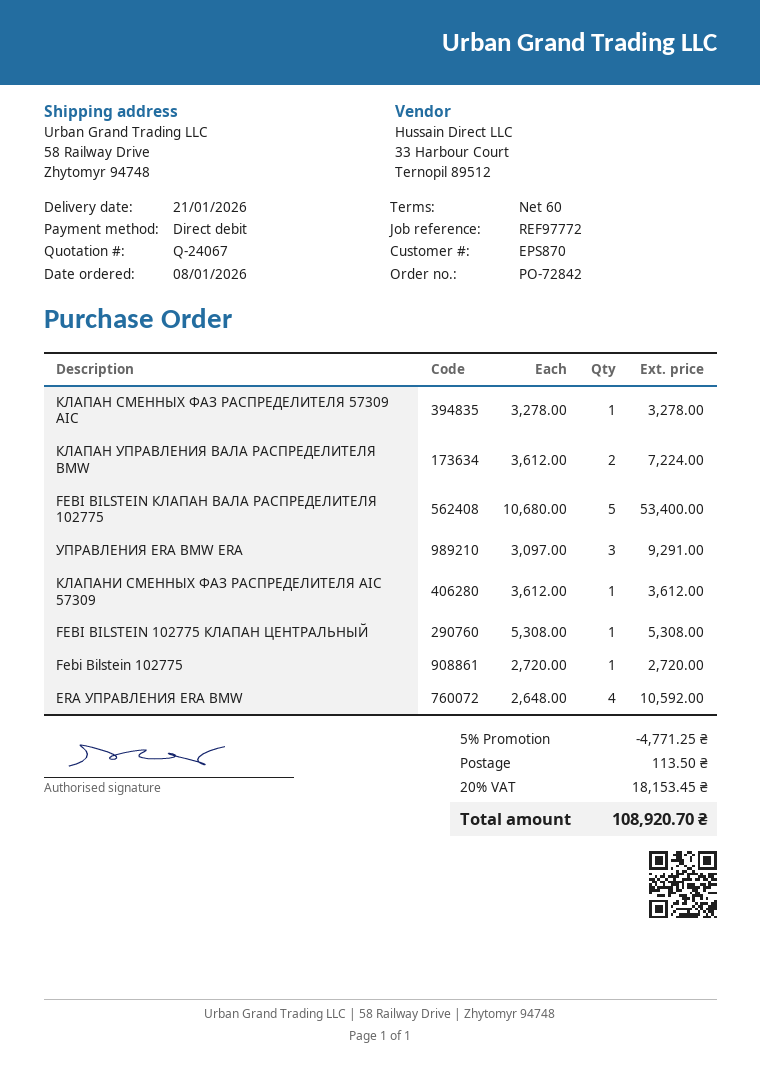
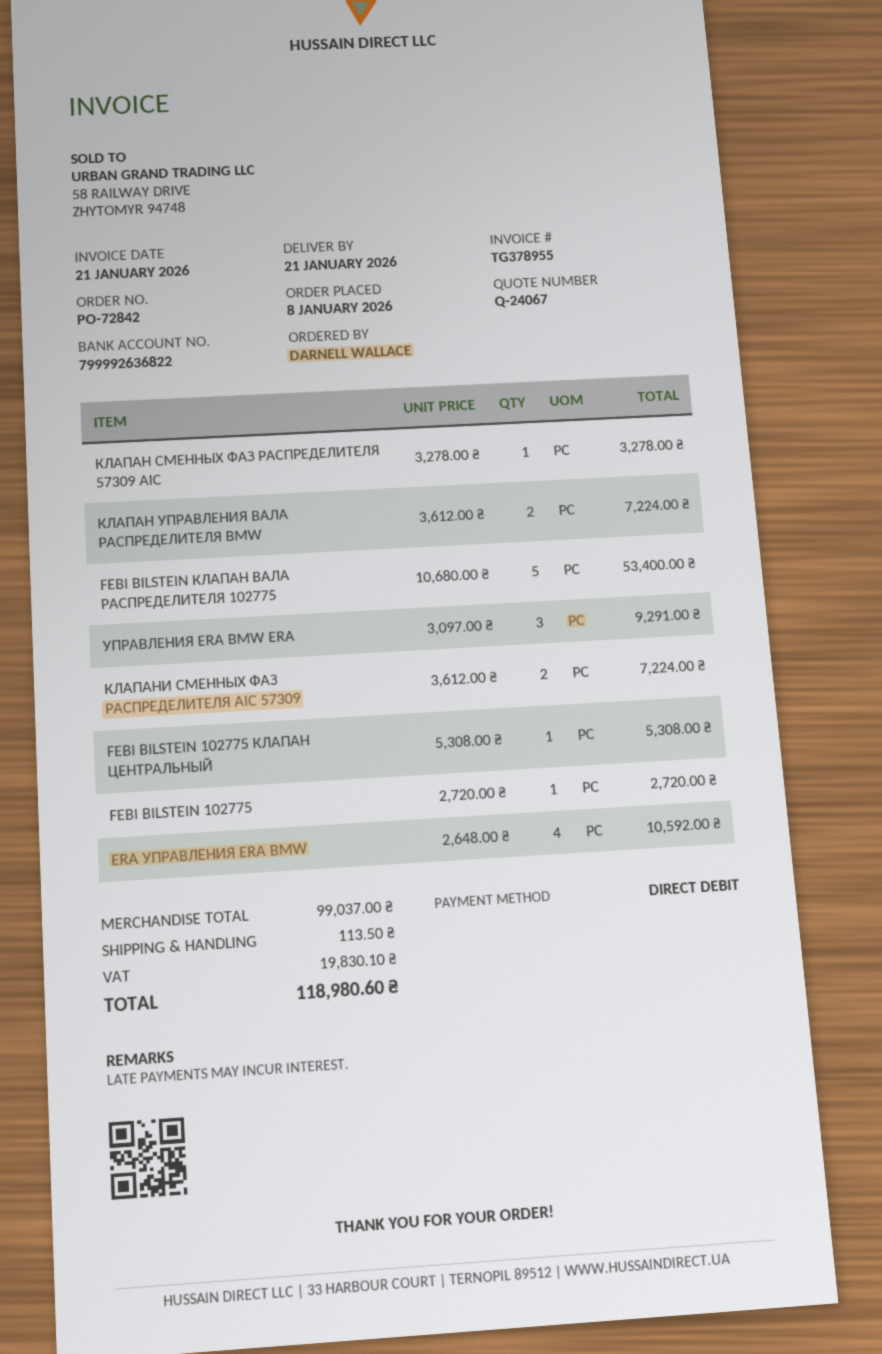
КЛАПАНИ СМЕННЫХ ФАЗ РАСПРЕДЕЛИТЕЛЯ AIC 57309: 1 x 3612.00 = 3612.00 -> 2 x 3612.00 = 7224.00
discount: 5% = 4771.25 -> none
tax: 18153.45 -> 19830.10
total: 108920.70 -> 118980.60

